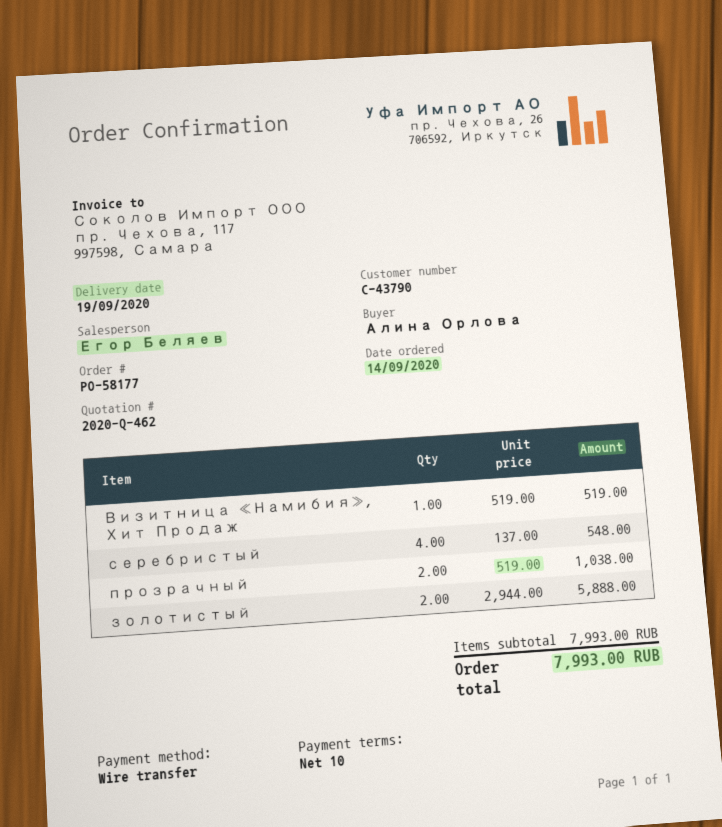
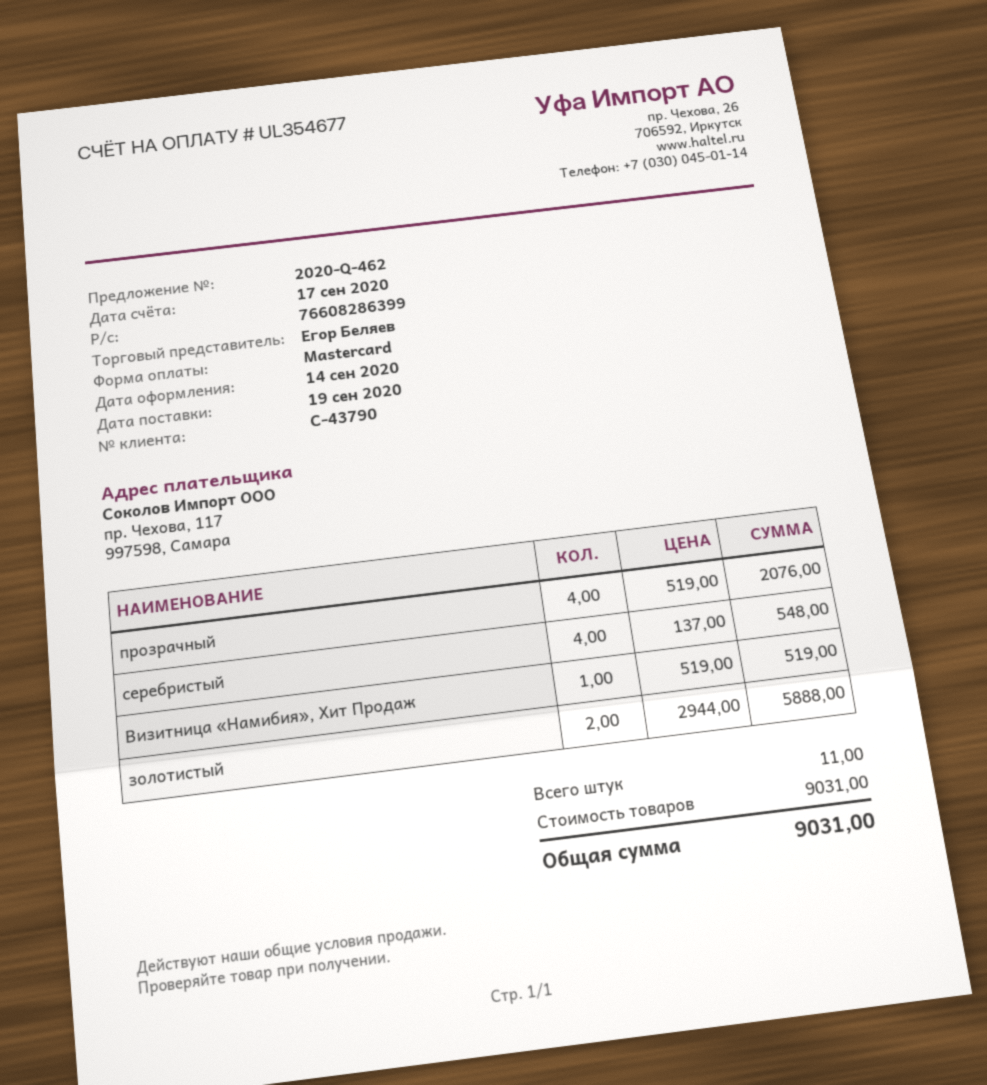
payment method: bank transfer -> Mastercard
прозрачный: 2 x 519.00 = 1038.00 -> 4 x 519.00 = 2076.00
subtotal: 7993.00 -> 9031.00
total: 7993.00 -> 9031.00

